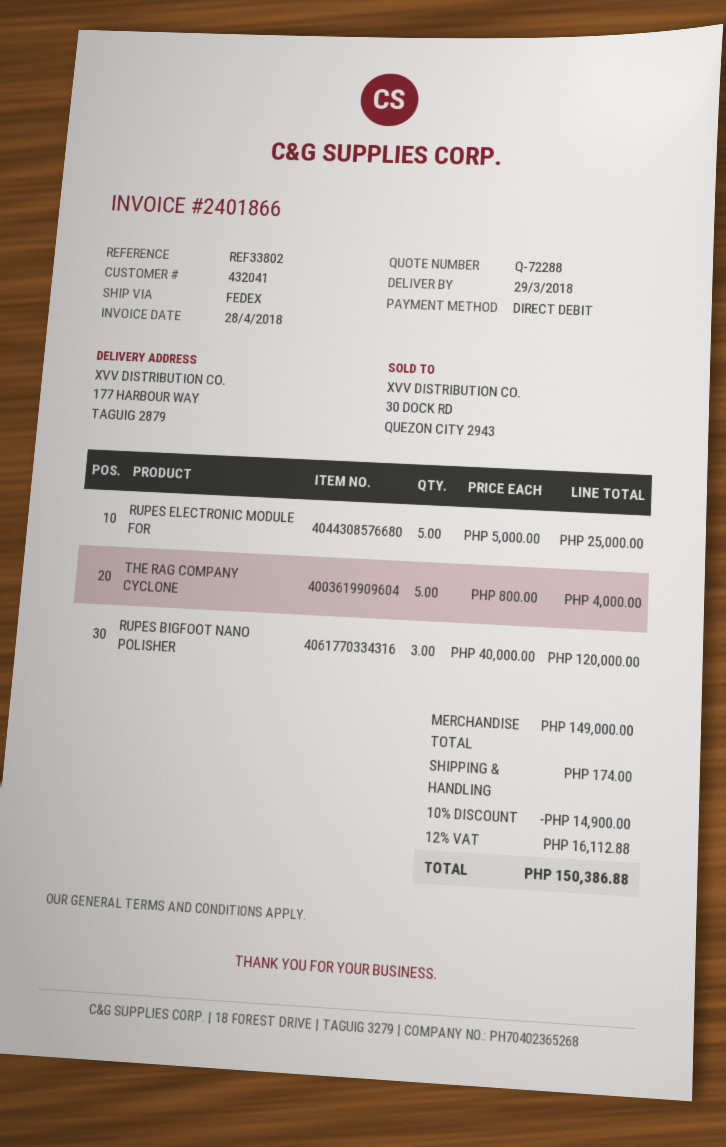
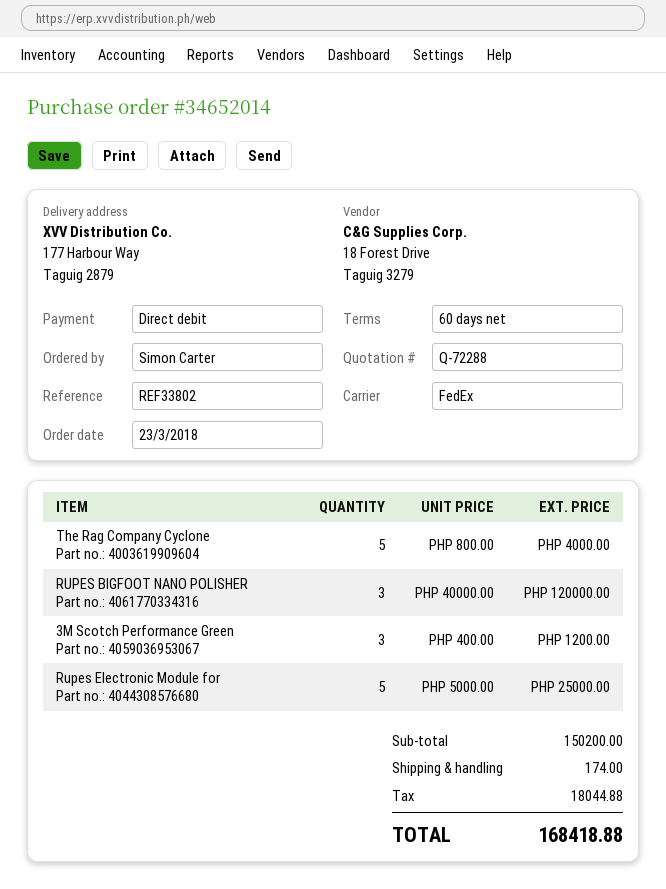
3M Scotch Performance Green: none -> 3 x 400.00 = 1200.00
subtotal: 149000.00 -> 150200.00
discount: 10% = 14900.00 -> none
tax: 16112.88 -> 18044.88
total: 150386.88 -> 168418.88

